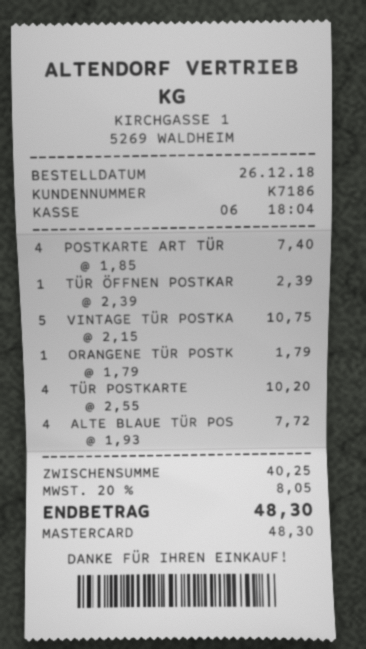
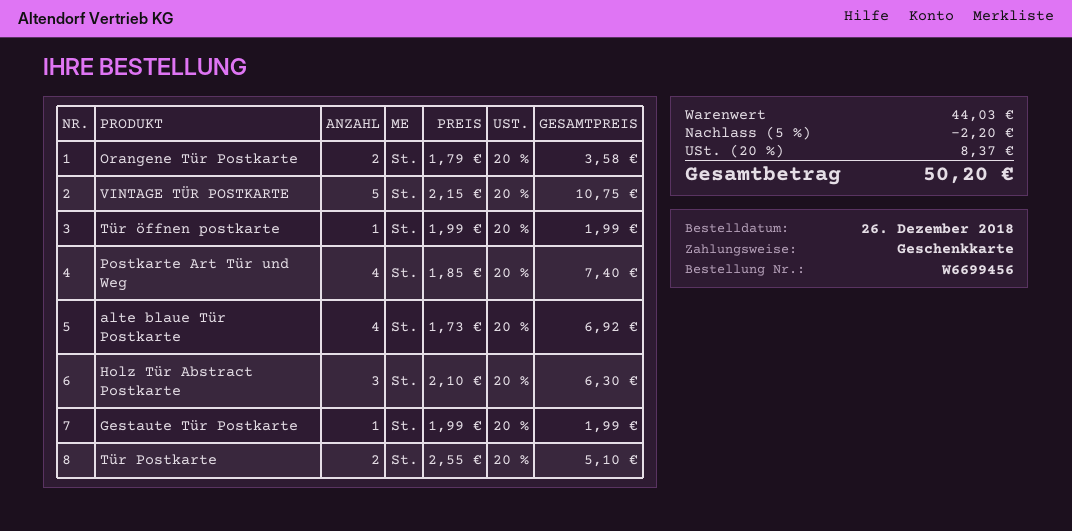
payment method: Mastercard -> gift card
TÜR ÖFFNEN POSTKAR: 1 x 2.39 = 2.39 -> 1 x 1.99 = 1.99
ORANGENE TÜR POSTK: 1 x 1.79 = 1.79 -> 2 x 1.79 = 3.58
TÜR POSTKARTE: 4 x 2.55 = 10.20 -> 2 x 2.55 = 5.10
ALTE BLAUE TÜR POS: 4 x 1.93 = 7.72 -> 4 x 1.73 = 6.92
Holz Tür Abstract Postkarte: none -> 3 x 2.10 = 6.30
Gestaute Tür Postkarte: none -> 1 x 1.99 = 1.99
subtotal: 40.25 -> 44.03
discount: none -> 5% = 2.20
tax: 20% = 8.05 -> 20% = 8.37
total: 48.30 -> 50.20

